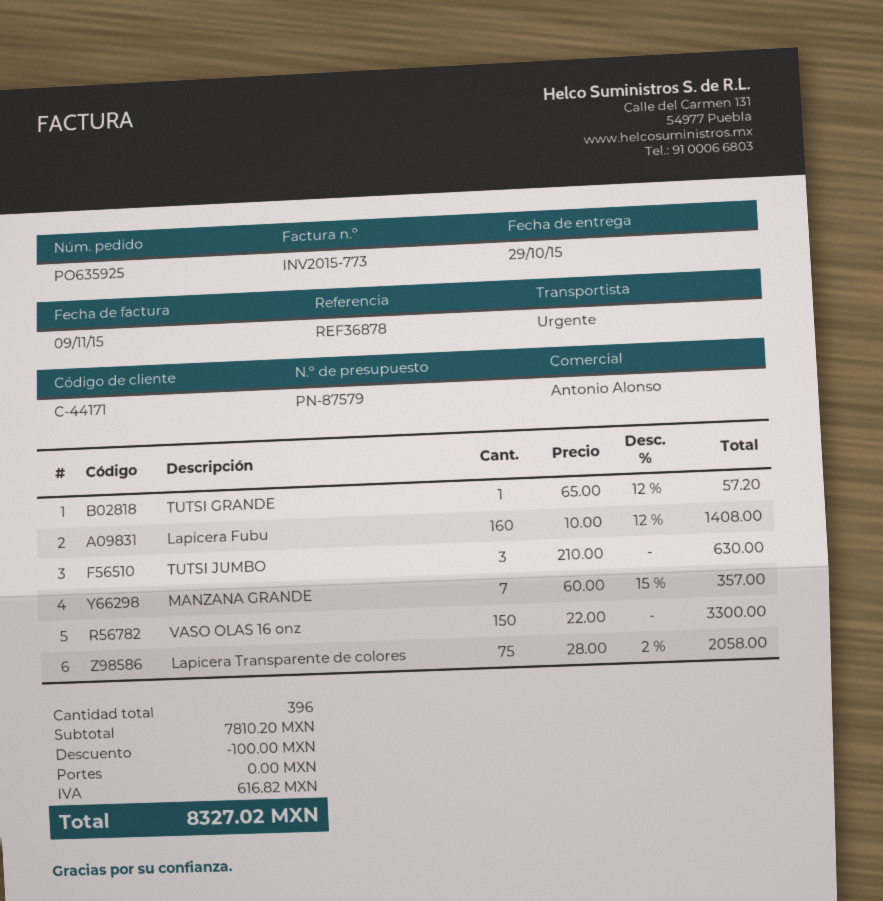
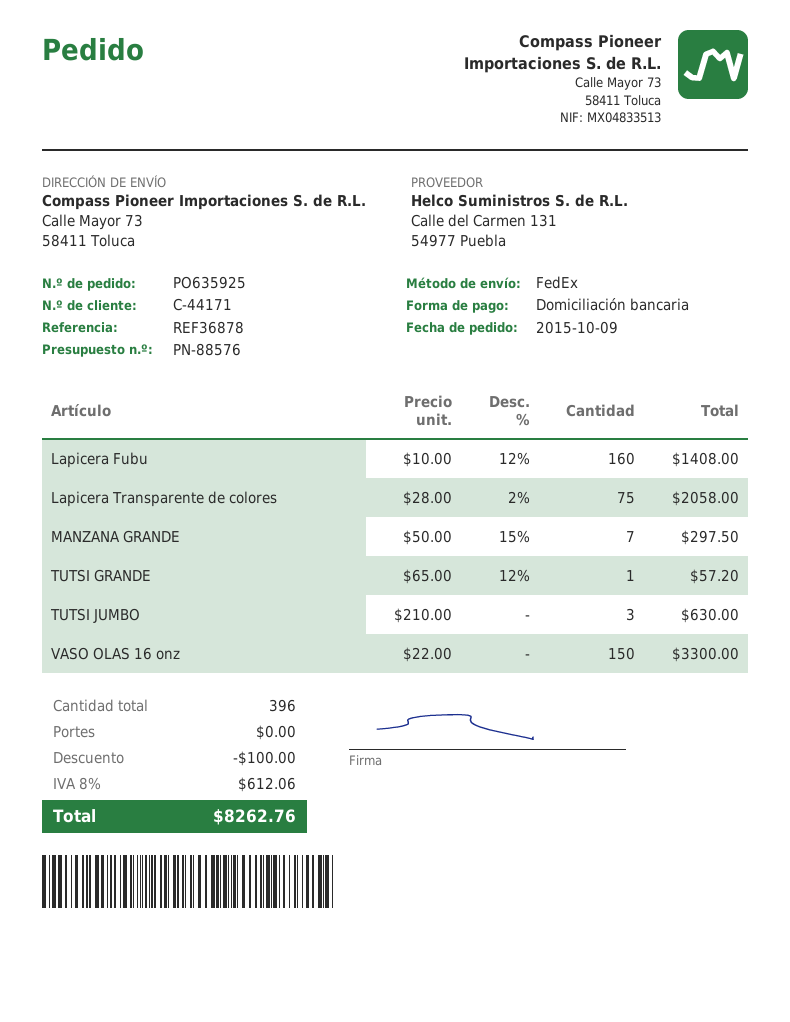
quote number: PN-87579 -> PN-88576
shipping method: express -> FedEx
MANZANA GRANDE: 7 x 60.00 - 15% = 357.00 -> 7 x 50.00 - 15% = 297.50
tax: 616.82 -> 612.06
total: 8327.02 -> 8262.76

